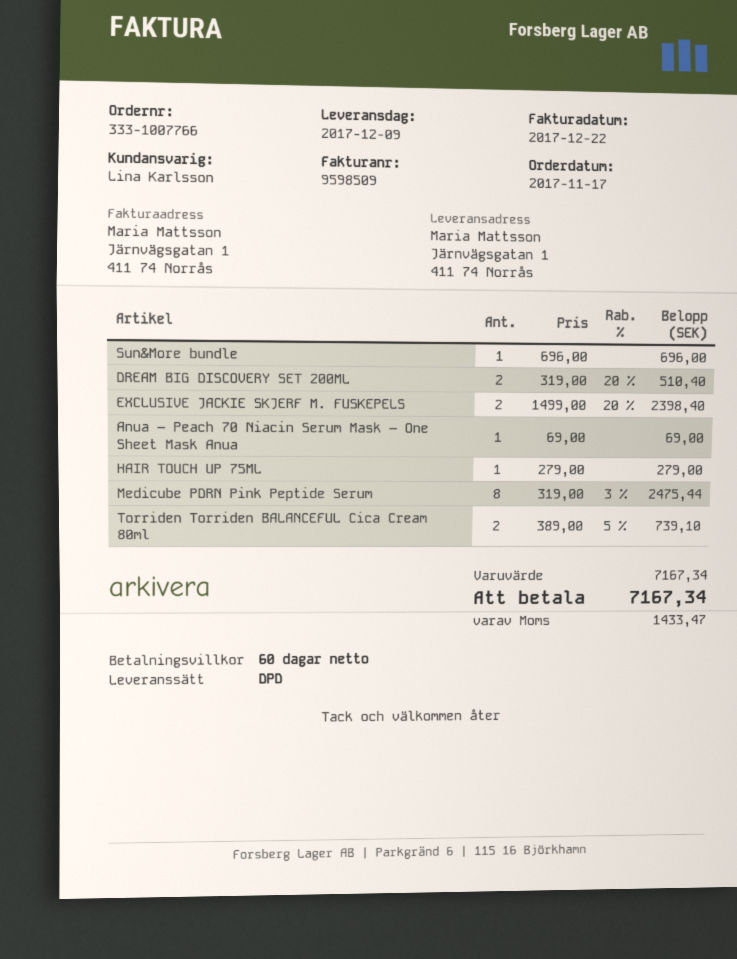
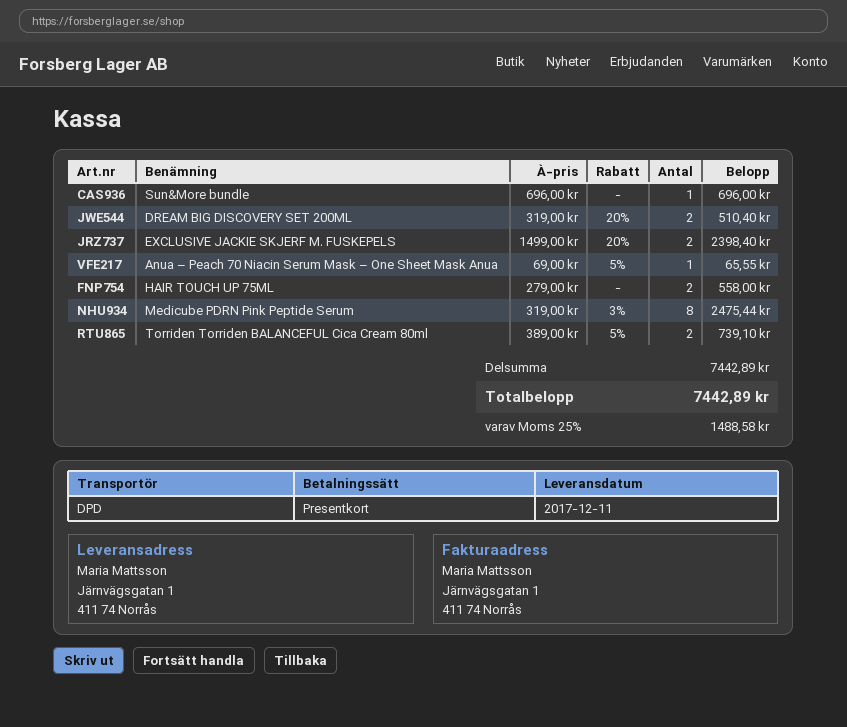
delivery date: 2017-12-09 -> 2017-12-11
Anua – Peach 70 Niacin Serum Mask – One Sheet Mask Anua: 1 x 69.00 = 69.00 -> 1 x 69.00 - 5% = 65.55
HAIR TOUCH UP 75ML: 1 x 279.00 = 279.00 -> 2 x 279.00 = 558.00
subtotal: 7167.34 -> 7442.89
tax: 1433.47 -> 1488.58
total: 7167.34 -> 7442.89

